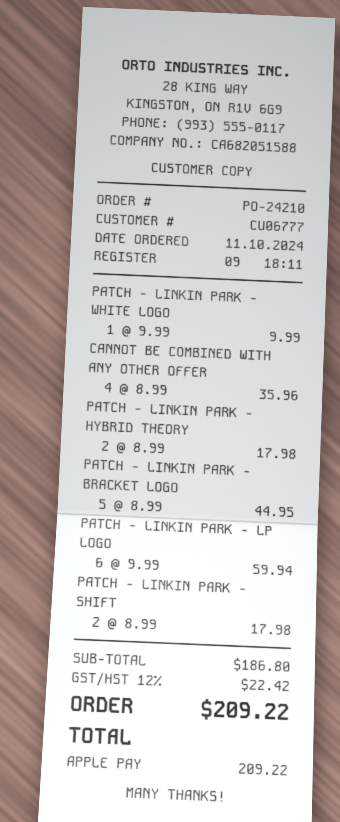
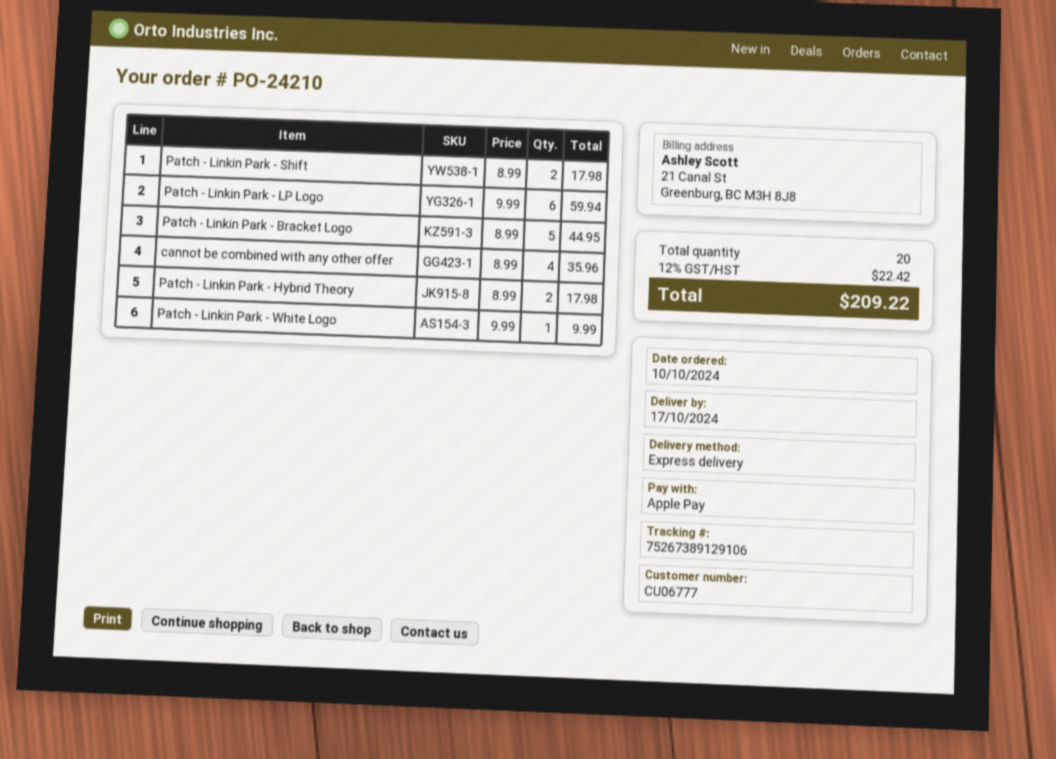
order date: 2024-10-11 -> 2024-10-10

